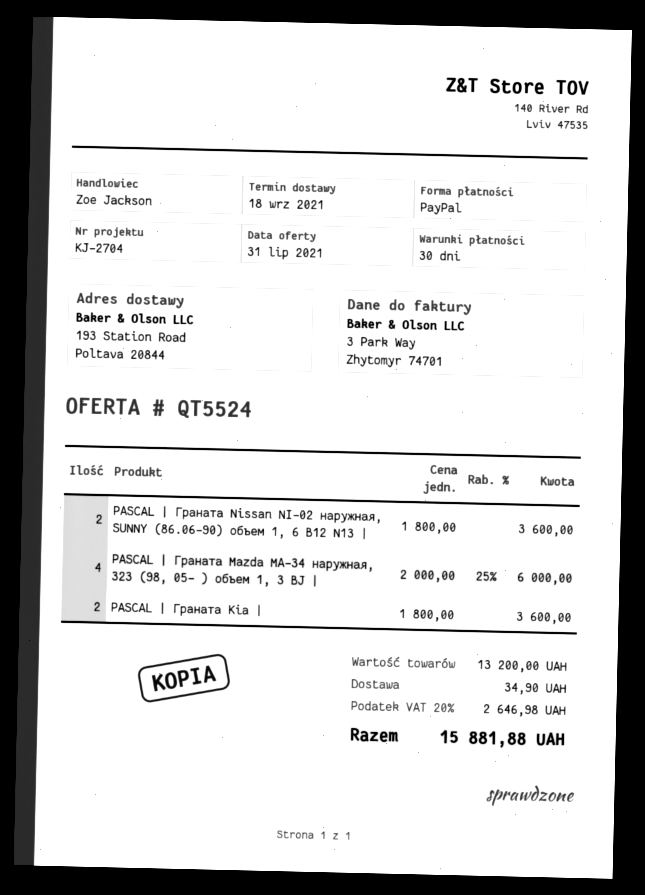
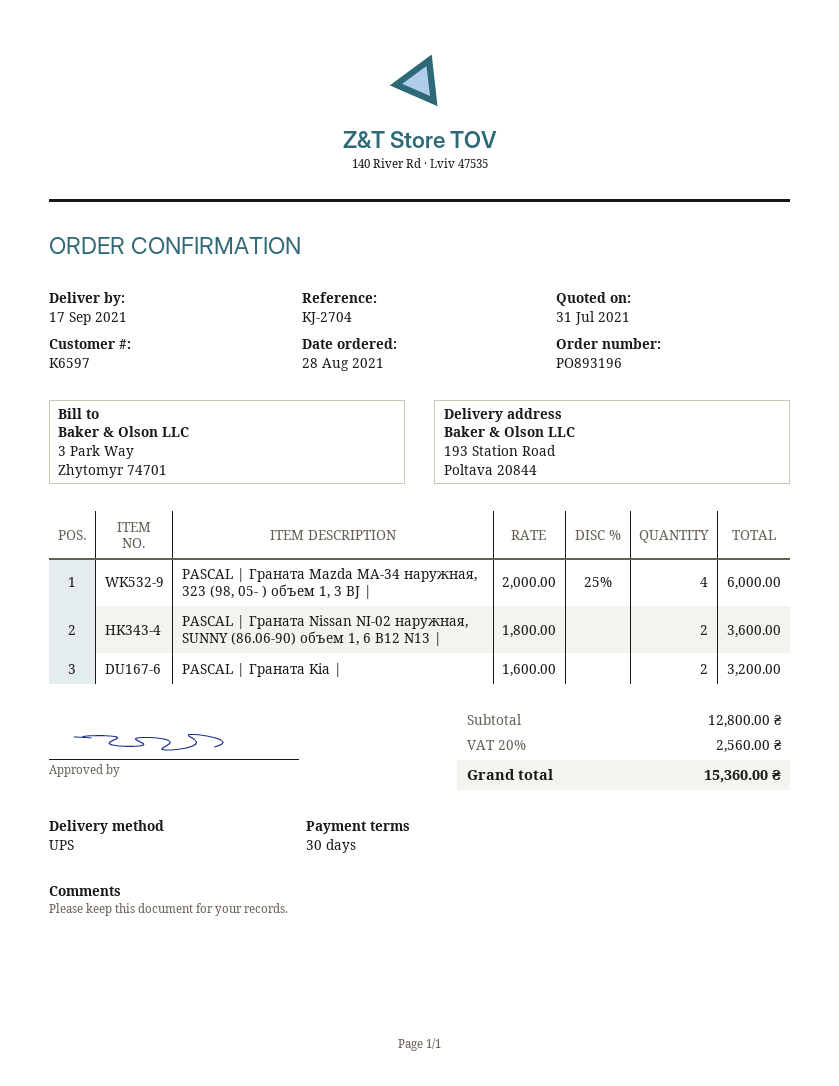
delivery date: 2021-09-18 -> 2021-09-17
PASCAL | Граната Kia |: 2 x 1800.00 = 3600.00 -> 2 x 1600.00 = 3200.00
subtotal: 13200.00 -> 12800.00
shipping: 34.90 -> none
tax: 20% = 2646.98 -> 20% = 2560.00
total: 15881.88 -> 15360.00

